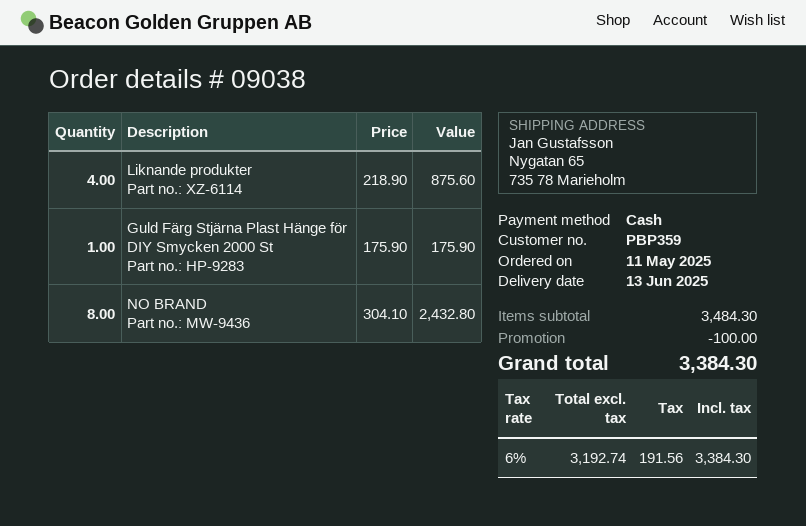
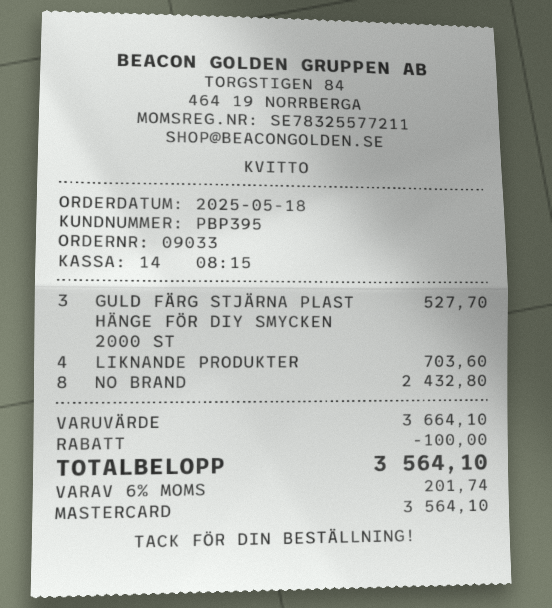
order number: 09038 -> 09033
order date: 2025-05-11 -> 2025-05-18
customer number: PBP359 -> PBP395
payment method: cash -> Mastercard
Liknande produkter: 4 for 875.60 -> 4 for 703.60
Guld Färg Stjärna Plast Hänge för DIY Smycken 2000 St: 1 for 175.90 -> 3 for 527.70
subtotal: 3484.30 -> 3664.10
tax: 6% = 191.56 -> 6% = 201.74
total: 3384.30 -> 3564.10

